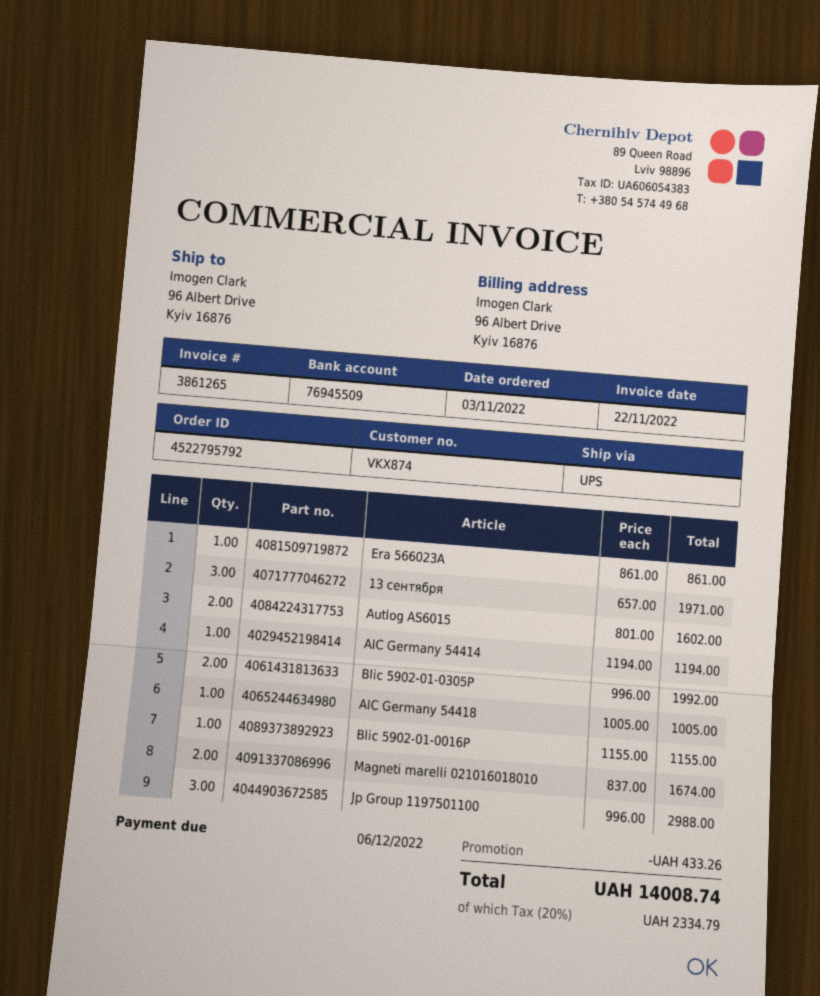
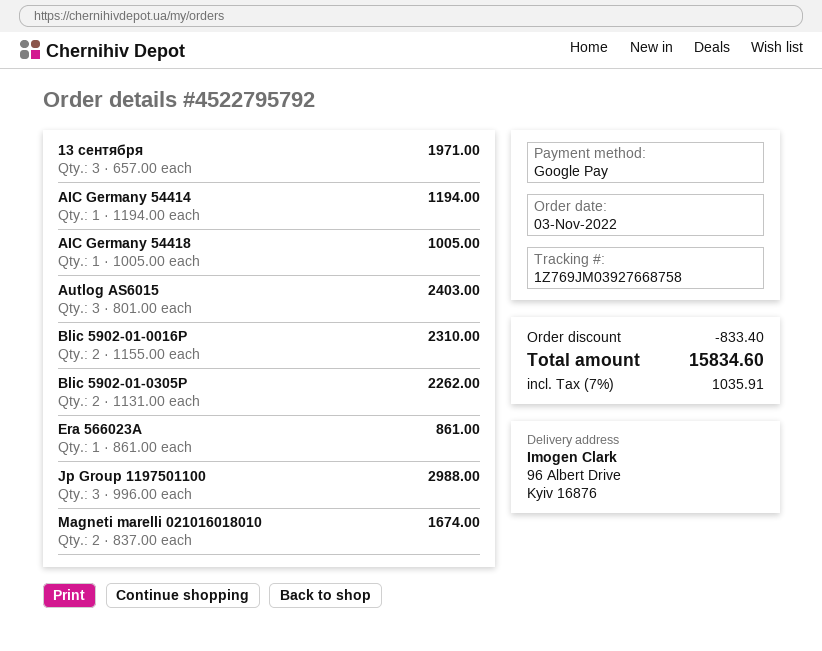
Autlog AS6015: 2 x 801.00 = 1602.00 -> 3 x 801.00 = 2403.00
Blic 5902-01-0305P: 2 x 996.00 = 1992.00 -> 2 x 1131.00 = 2262.00
Blic 5902-01-0016P: 1 x 1155.00 = 1155.00 -> 2 x 1155.00 = 2310.00
discount: 433.26 -> 833.40
tax: 20% = 2334.79 -> 7% = 1035.91
total: 14008.74 -> 15834.60

